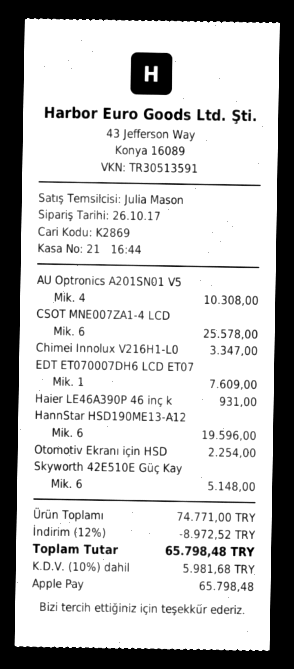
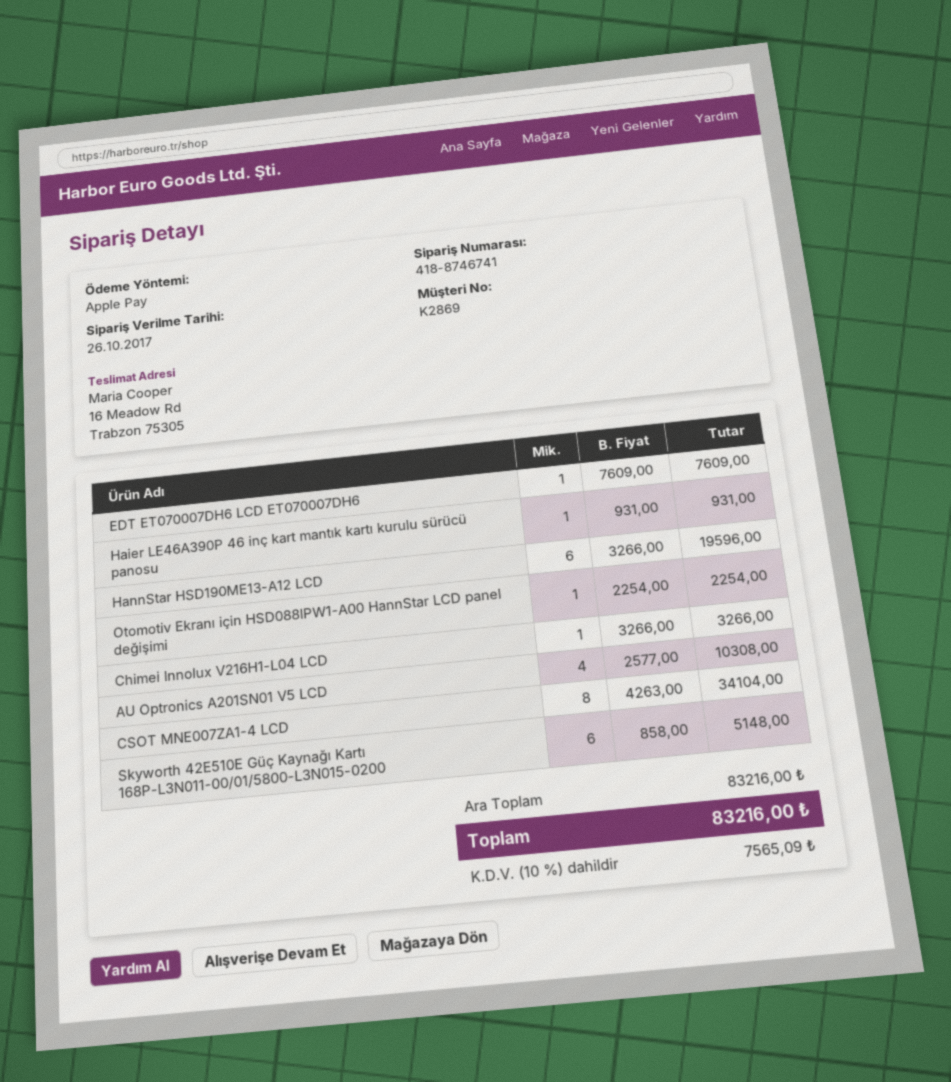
CSOT MNE007ZA1-4 LCD: 6 for 25578.00 -> 8 for 34104.00
Chimei Innolux V216H1-L0: 1 for 3347.00 -> 1 for 3266.00
subtotal: 74771.00 -> 83216.00
discount: 12% = 8972.52 -> none
tax: 10% = 5981.68 -> 10% = 7565.09
total: 65798.48 -> 83216.00

